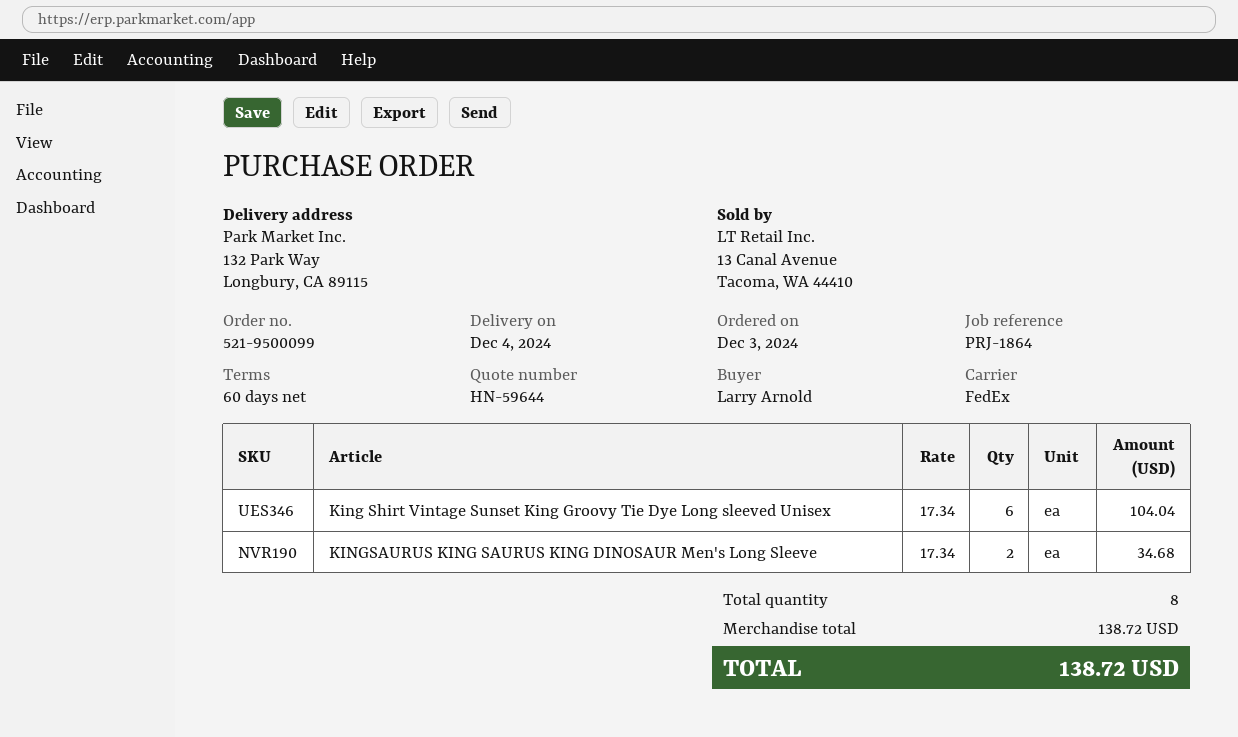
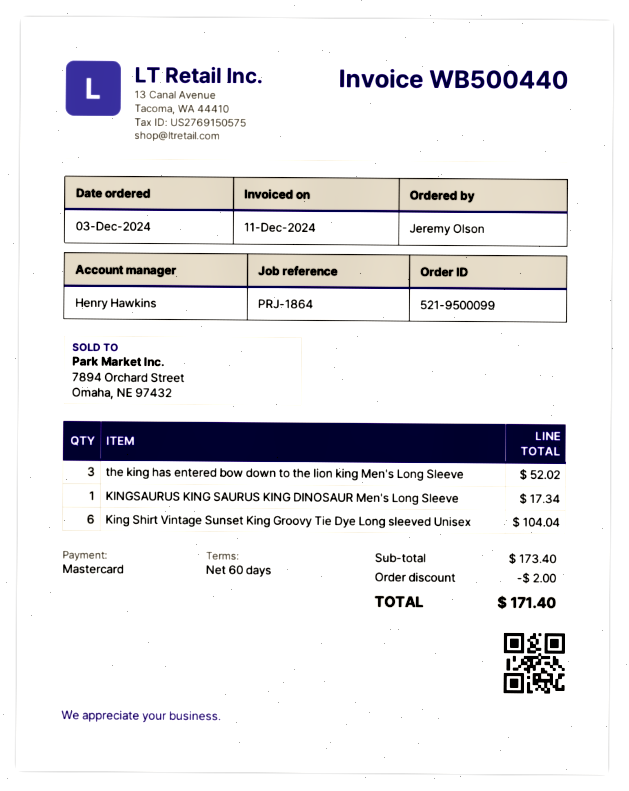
ordered by: Larry Arnold -> Jeremy Olson
KINGSAURUS KING SAURUS KING DINOSAUR Men's Long Sleeve: 2 for 34.68 -> 1 for 17.34
the king has entered bow down to the lion king Men's Long Sleeve: none -> 3 for 52.02
subtotal: 138.72 -> 173.40
discount: none -> 2.00
total: 138.72 -> 171.40

